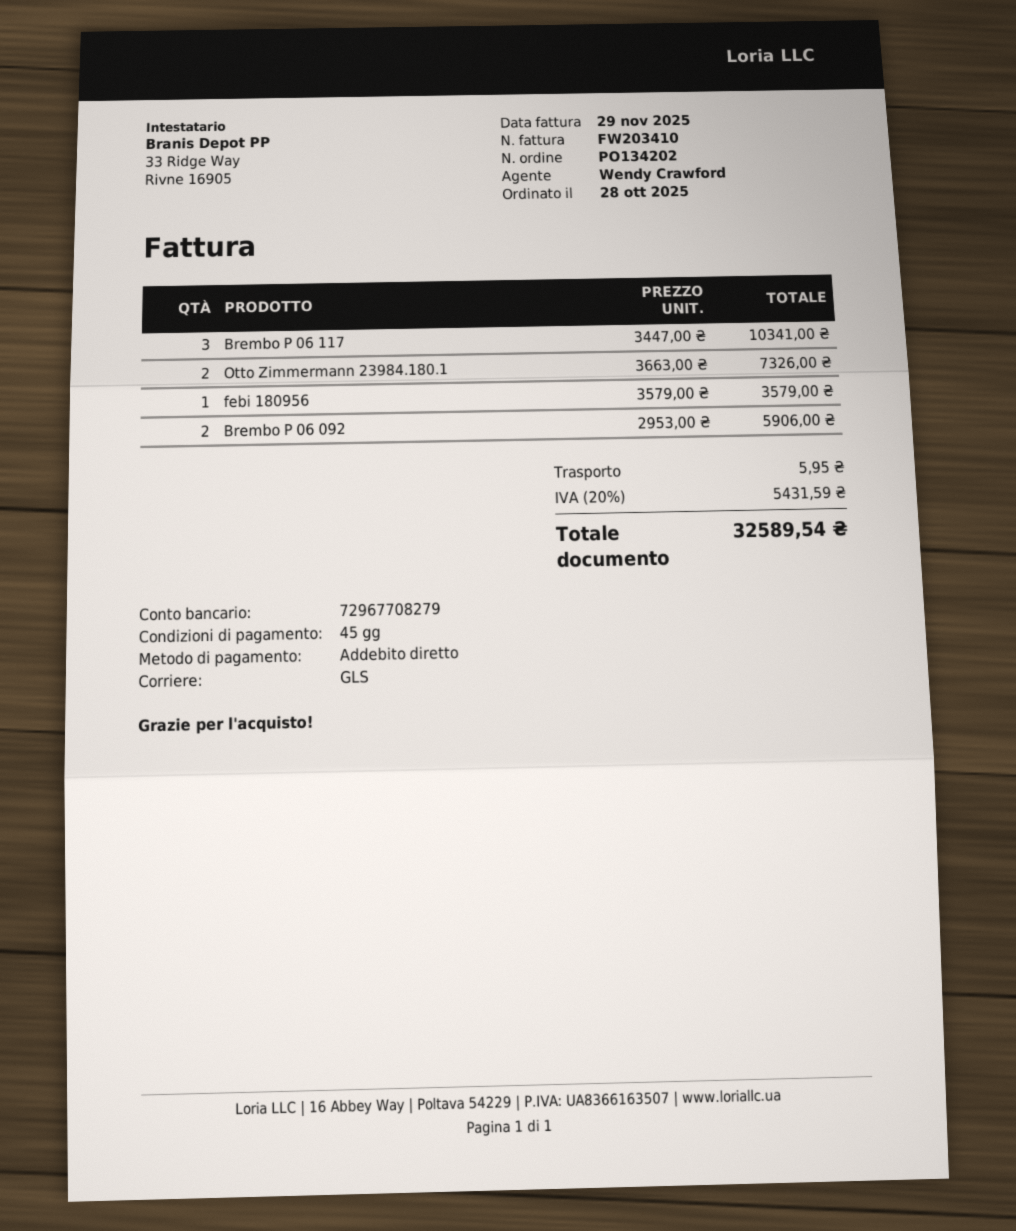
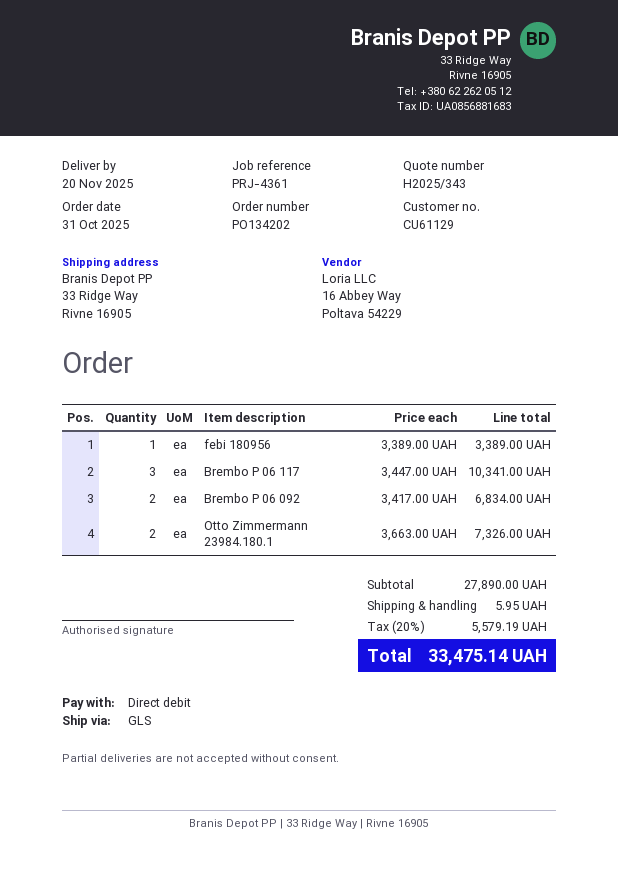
order date: 2025-10-28 -> 2025-10-31
febi 180956: 1 x 3579.00 = 3579.00 -> 1 x 3389.00 = 3389.00
Brembo P 06 092: 2 x 2953.00 = 5906.00 -> 2 x 3417.00 = 6834.00
tax: 20% = 5431.59 -> 20% = 5579.19
total: 32589.54 -> 33475.14

